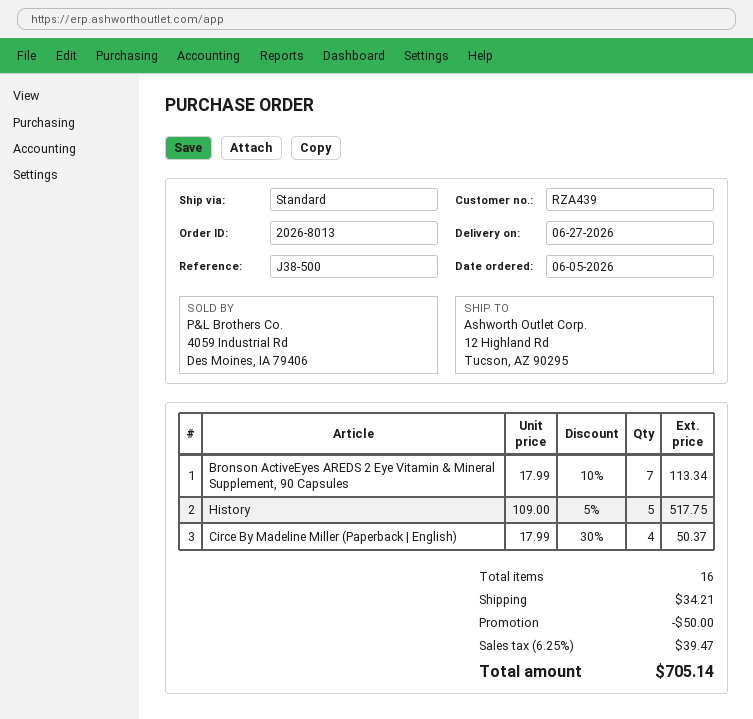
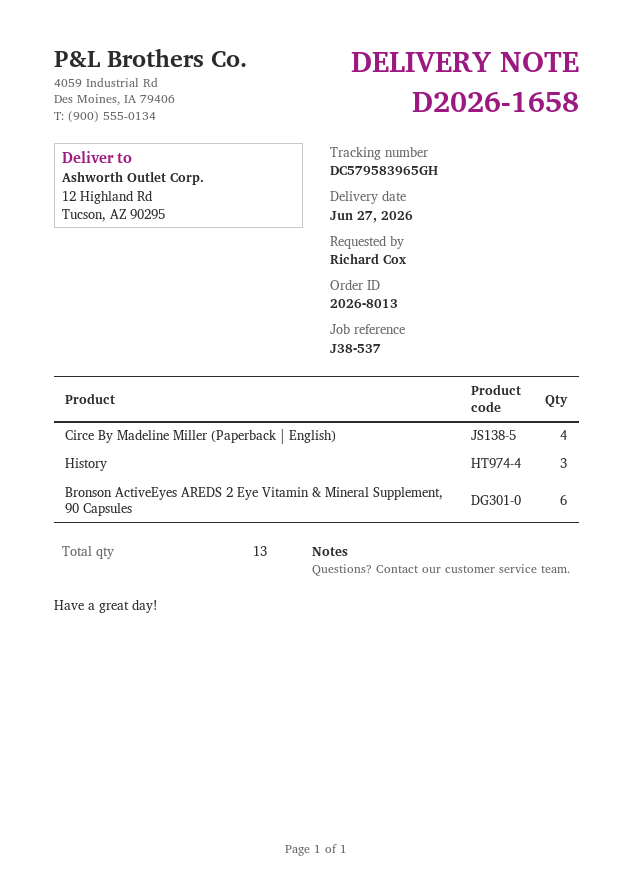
reference: J38-500 -> J38-537
Bronson ActiveEyes AREDS 2 Eye Vitamin & Mineral Supplement, 90 Capsules: 7 -> 6
History: 5 -> 3
total quantity: 16 -> 13

